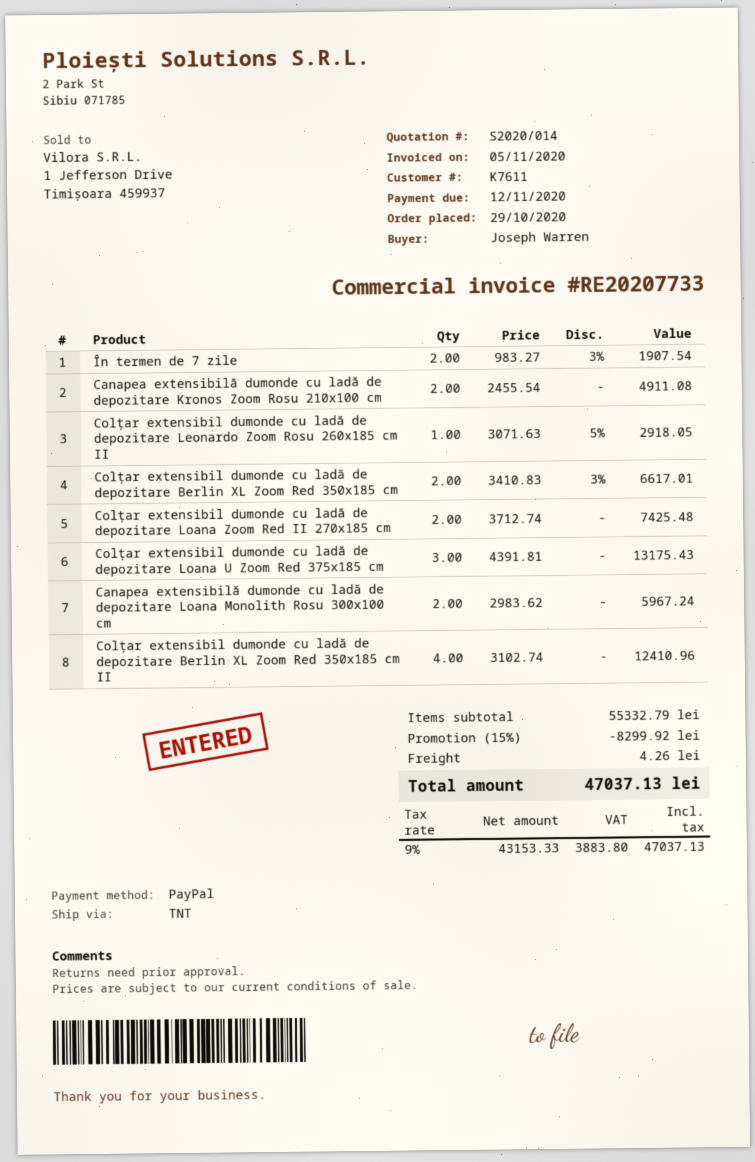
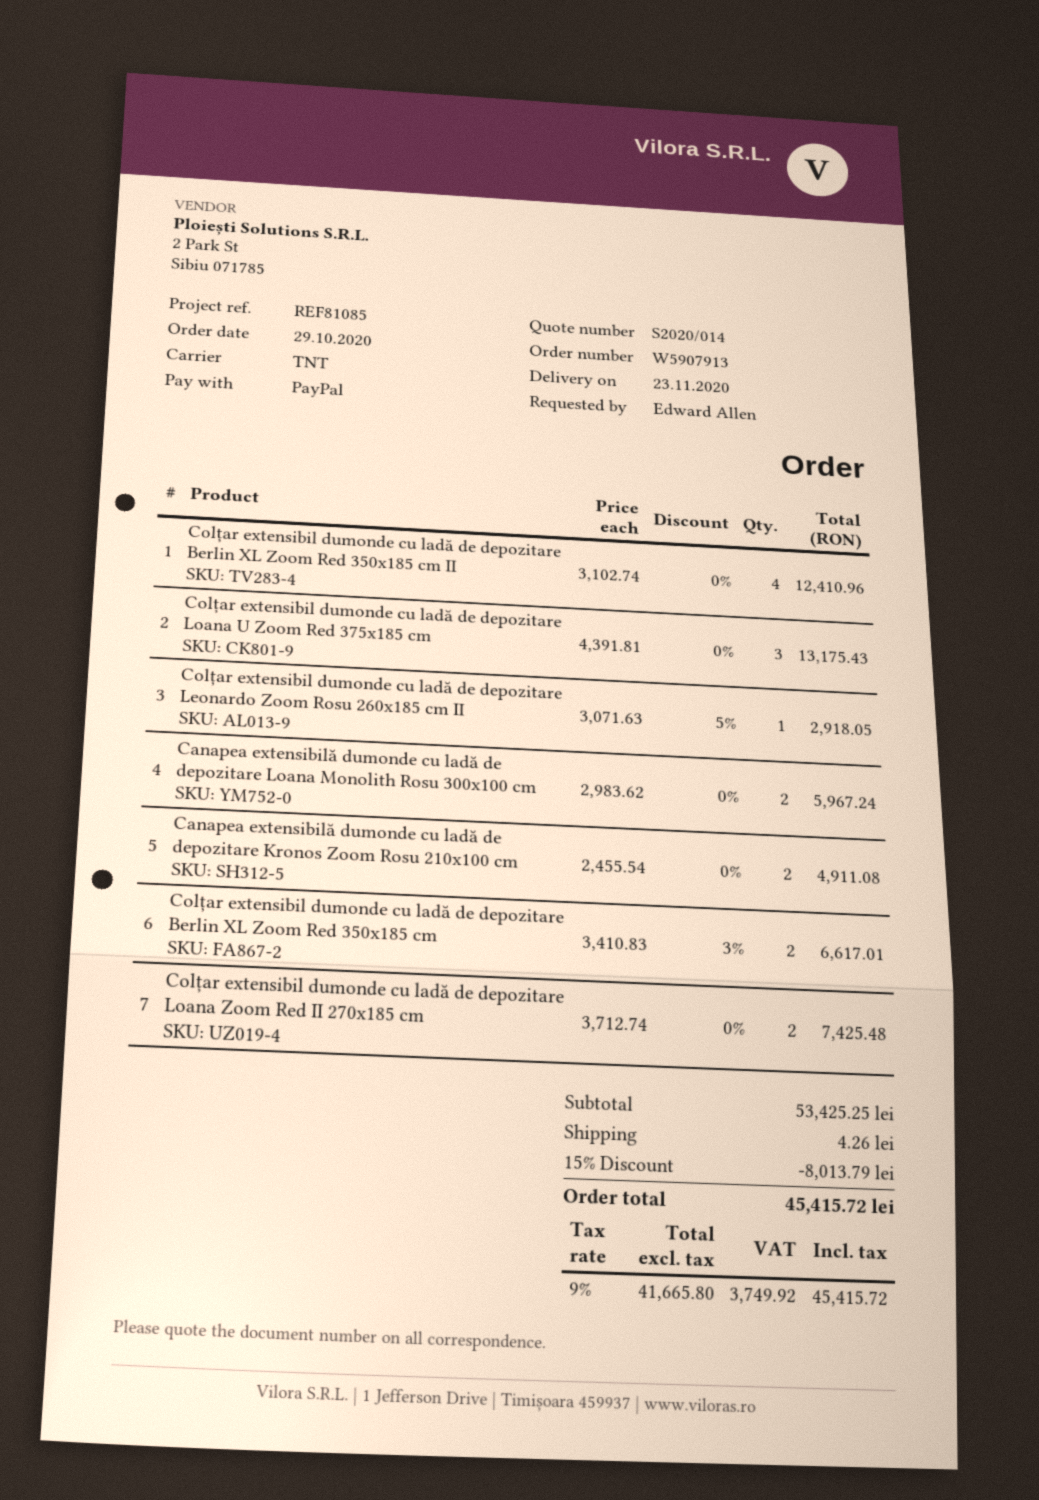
ordered by: Joseph Warren -> Edward Allen
În termen de 7 zile: 2 x 983.27 - 3% = 1907.54 -> none
subtotal: 55332.79 -> 53425.25
discount: 15% = 8299.92 -> 15% = 8013.79
net: 43153.33 -> 41665.80
tax: 9% = 3883.80 -> 9% = 3749.92
total: 47037.13 -> 45415.72

